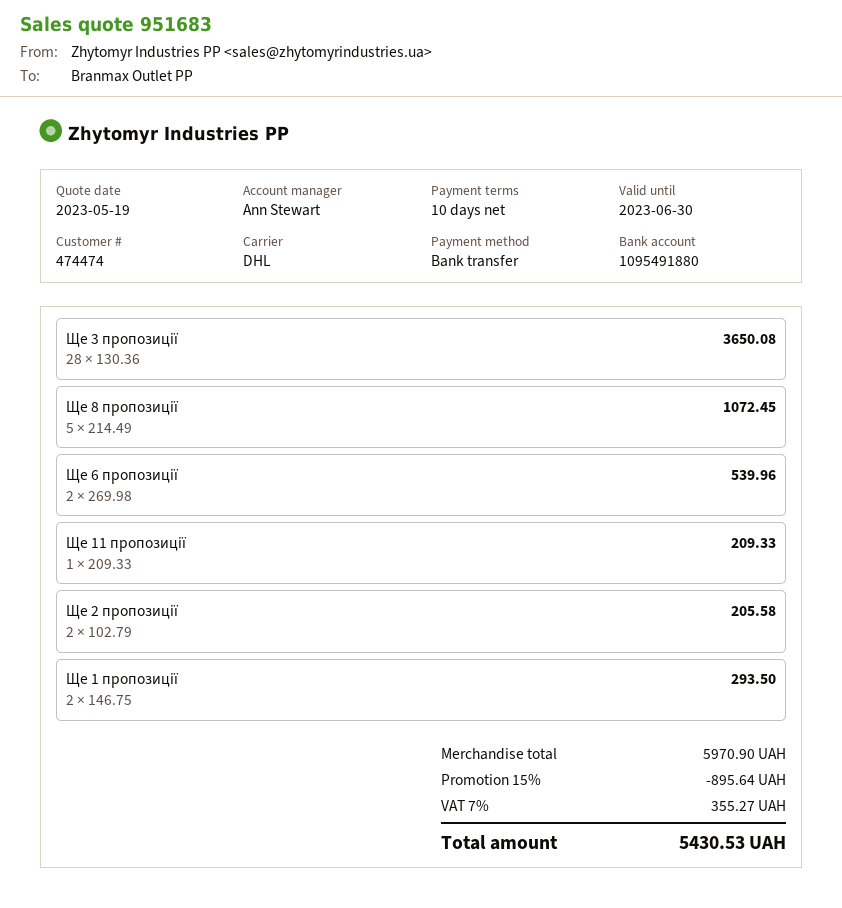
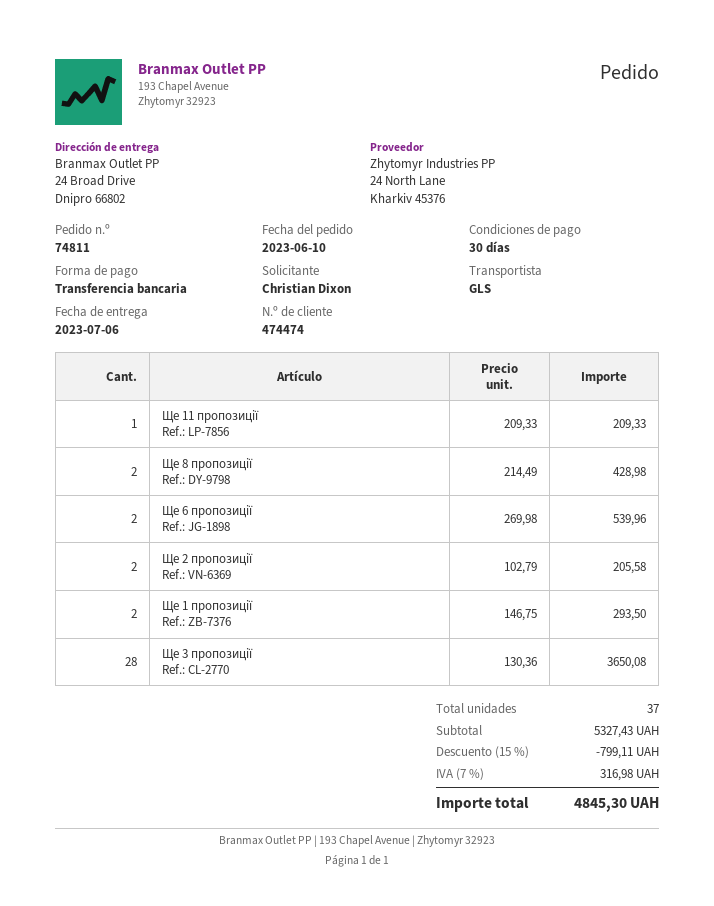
payment terms: 10 days -> 30 days
shipping method: DHL -> GLS
Ще 8 пропозиції: 5 x 214.49 = 1072.45 -> 2 x 214.49 = 428.98
subtotal: 5970.90 -> 5327.43
discount: 15% = 895.64 -> 15% = 799.11
tax: 7% = 355.27 -> 7% = 316.98
total: 5430.53 -> 4845.30

